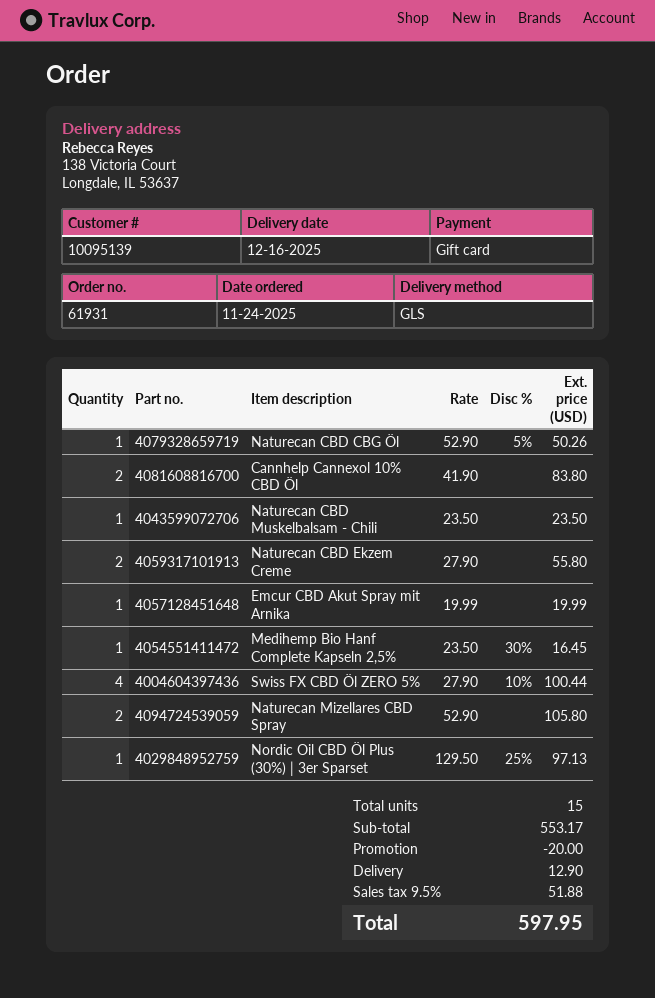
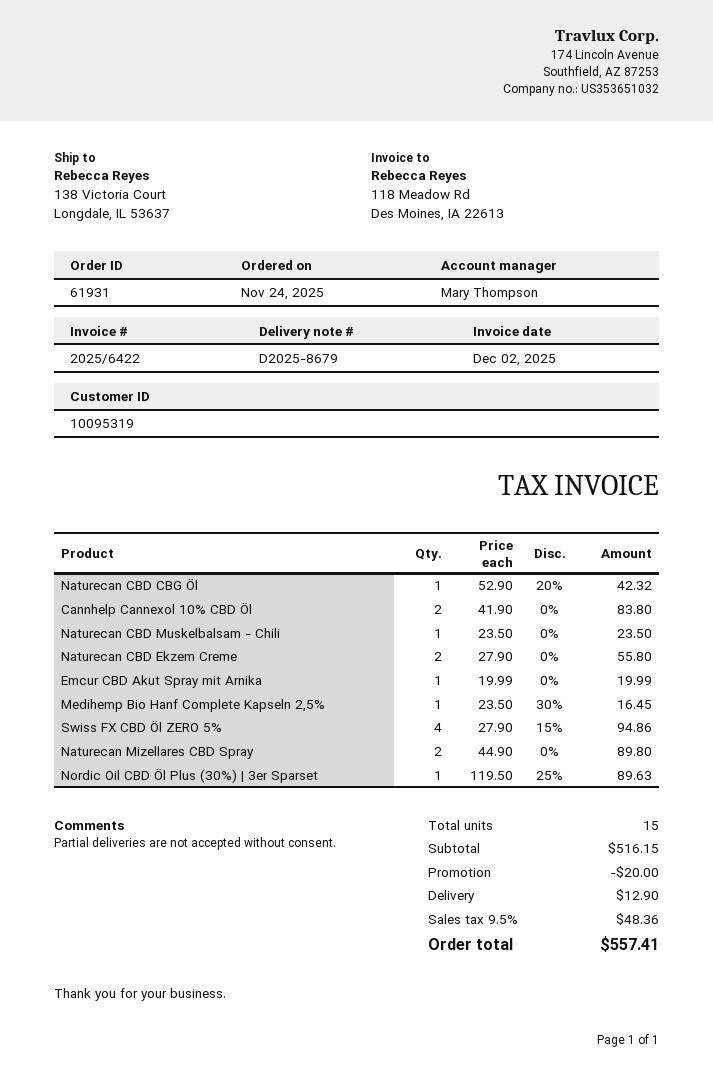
customer number: 10095139 -> 10095319
Naturecan CBD CBG Öl: 1 x 52.90 - 5% = 50.26 -> 1 x 52.90 - 20% = 42.32
Swiss FX CBD Öl ZERO 5%: 4 x 27.90 - 10% = 100.44 -> 4 x 27.90 - 15% = 94.86
Naturecan Mizellares CBD Spray: 2 x 52.90 = 105.80 -> 2 x 44.90 = 89.80
Nordic Oil CBD Öl Plus (30%) | 3er Sparset: 1 x 129.50 - 25% = 97.13 -> 1 x 119.50 - 25% = 89.63
subtotal: 553.17 -> 516.15
tax: 9.5% = 51.88 -> 9.5% = 48.36
total: 597.95 -> 557.41

